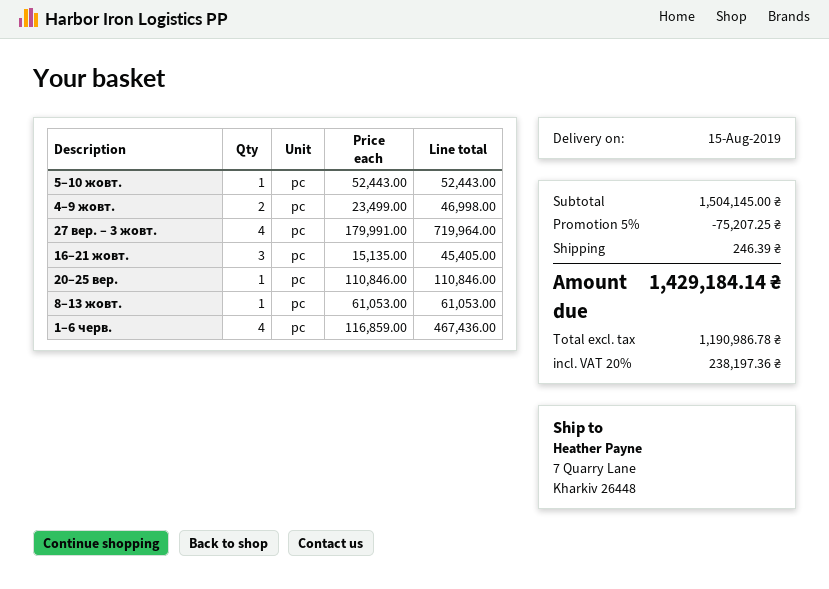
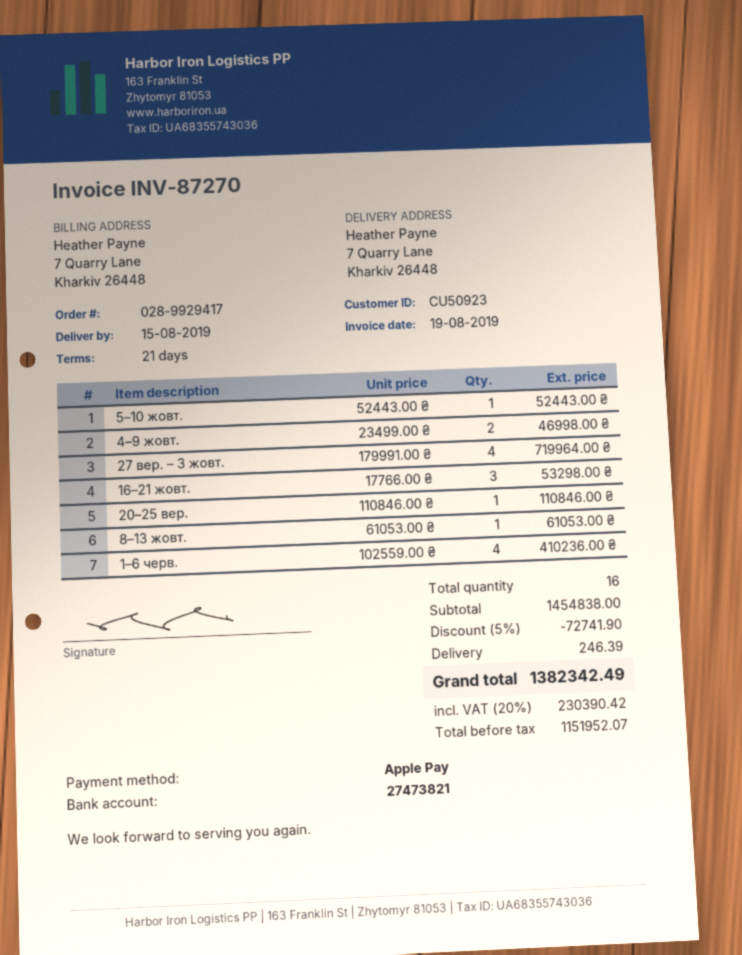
16–21 жовт.: 3 x 15135.00 = 45405.00 -> 3 x 17766.00 = 53298.00
1–6 черв.: 4 x 116859.00 = 467436.00 -> 4 x 102559.00 = 410236.00
subtotal: 1504145.00 -> 1454838.00
discount: 5% = 75207.25 -> 5% = 72741.90
net: 1190986.78 -> 1151952.07
tax: 20% = 238197.36 -> 20% = 230390.42
total: 1429184.14 -> 1382342.49

